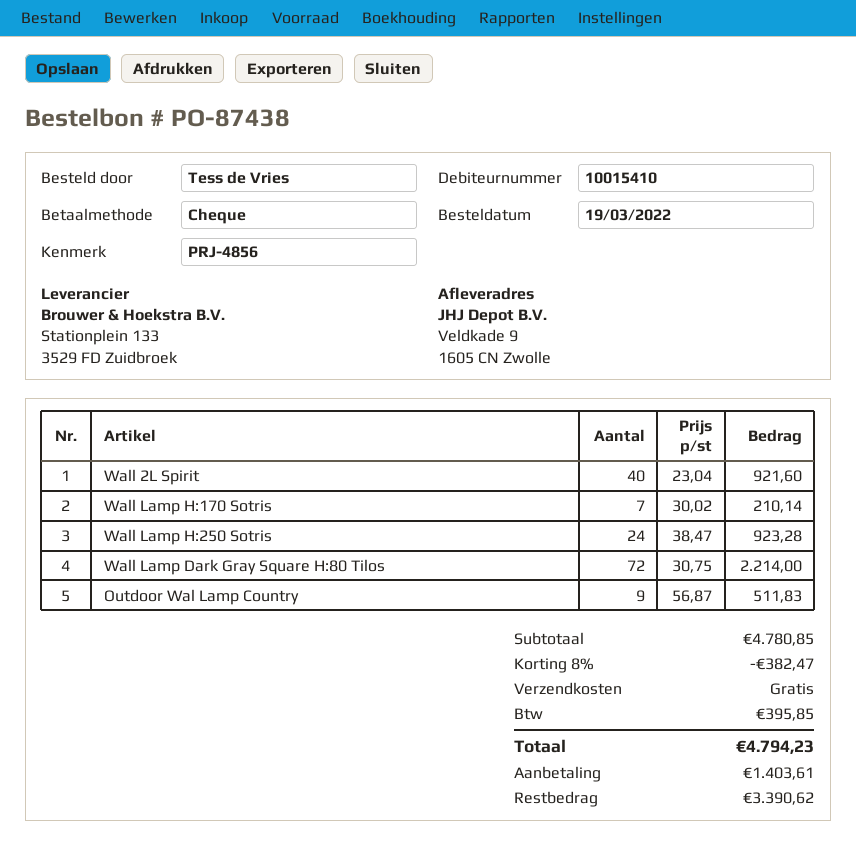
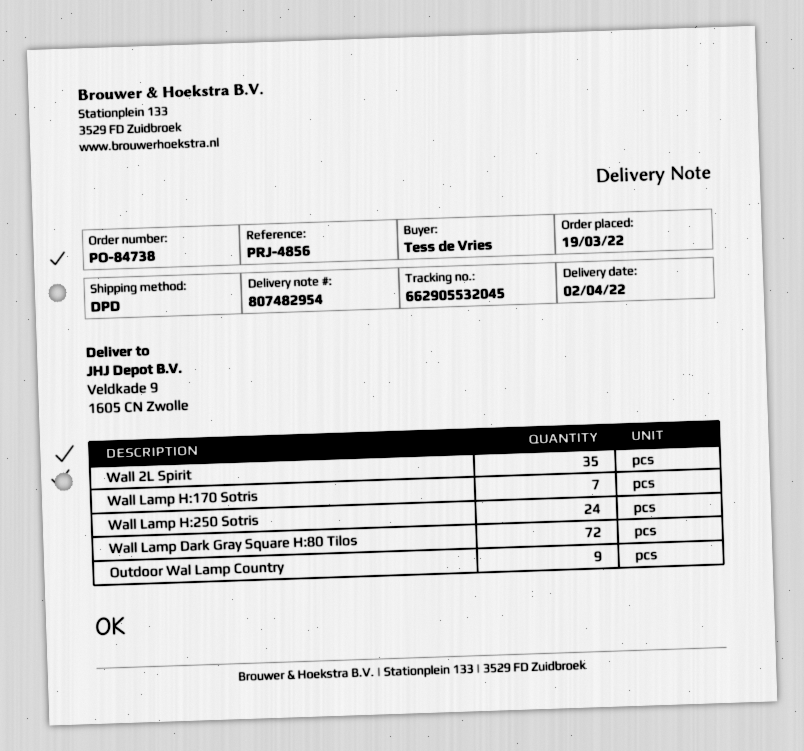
order number: PO-87438 -> PO-84738
Wall 2L Spirit: 40 -> 35

